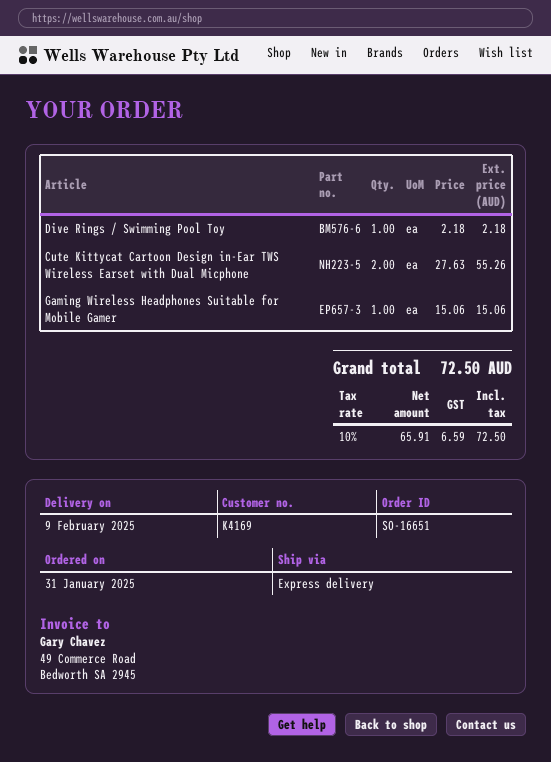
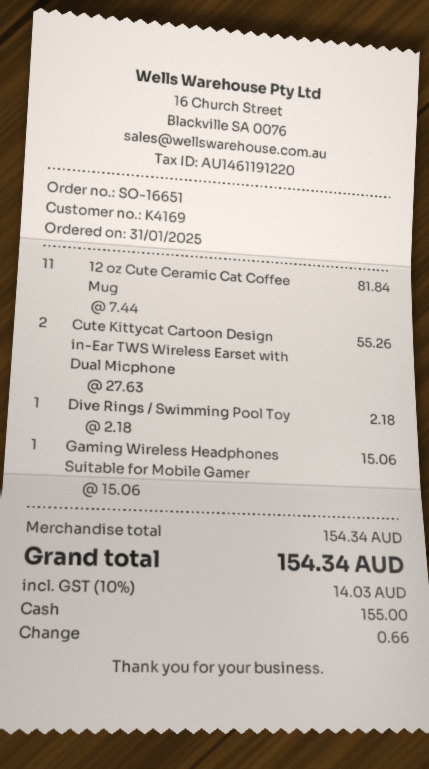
12 oz Cute Ceramic Cat Coffee Mug: none -> 11 x 7.44 = 81.84
tax: 10% = 6.59 -> 10% = 14.03
total: 72.50 -> 154.34

